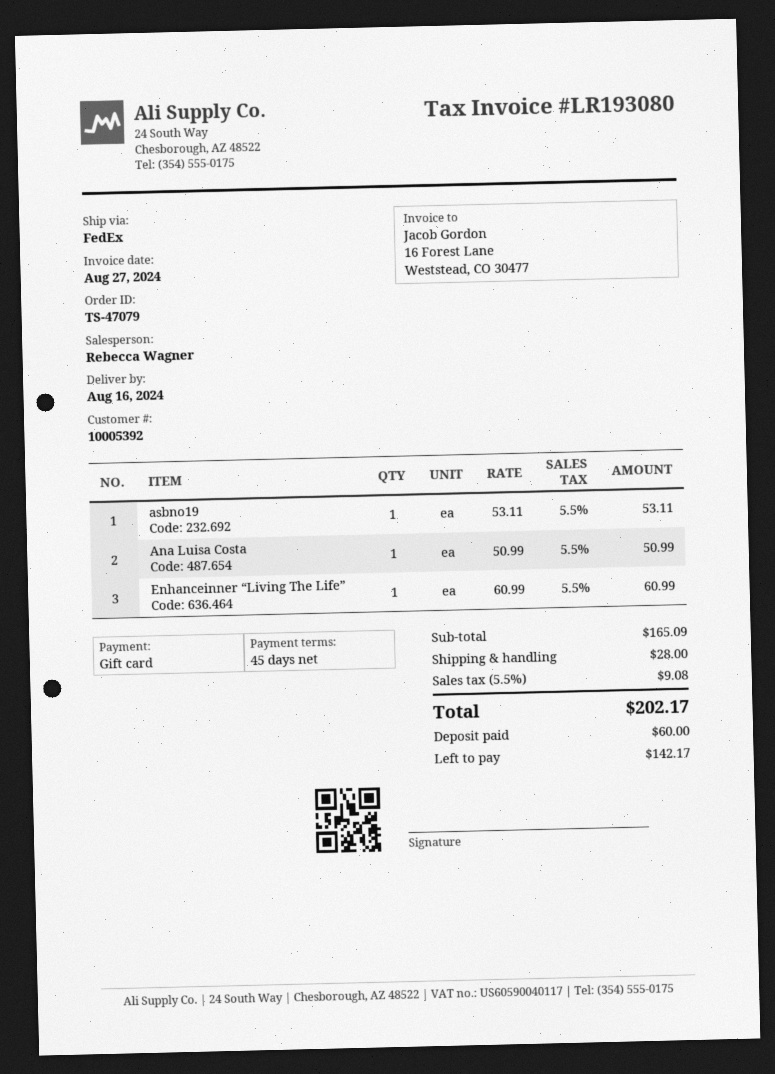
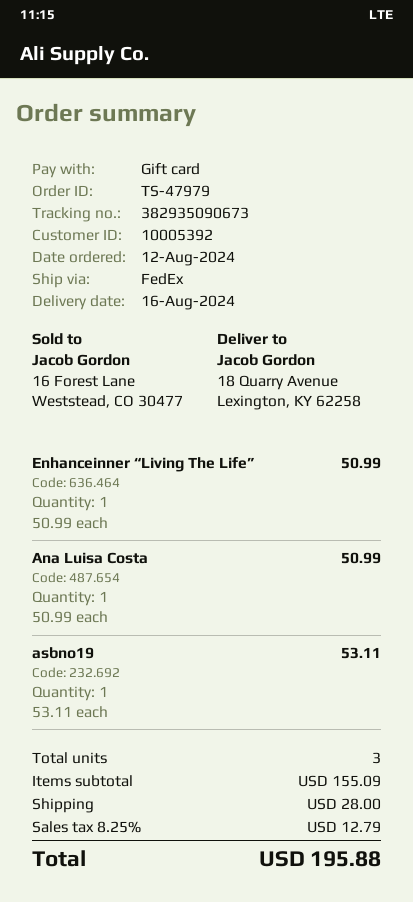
order number: TS-47079 -> TS-47979
Enhanceinner “Living The Life”: 1 x 60.99 = 60.99 -> 1 x 50.99 = 50.99
subtotal: 165.09 -> 155.09
tax: 5.5% = 9.08 -> 8.25% = 12.79
total: 202.17 -> 195.88

